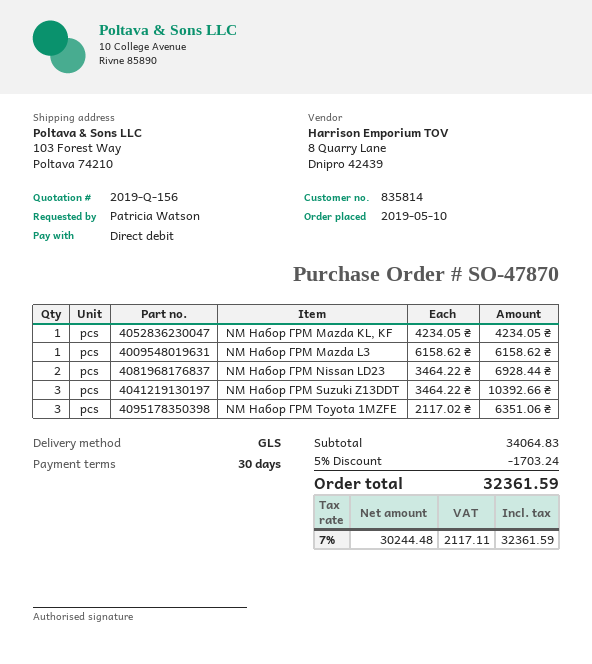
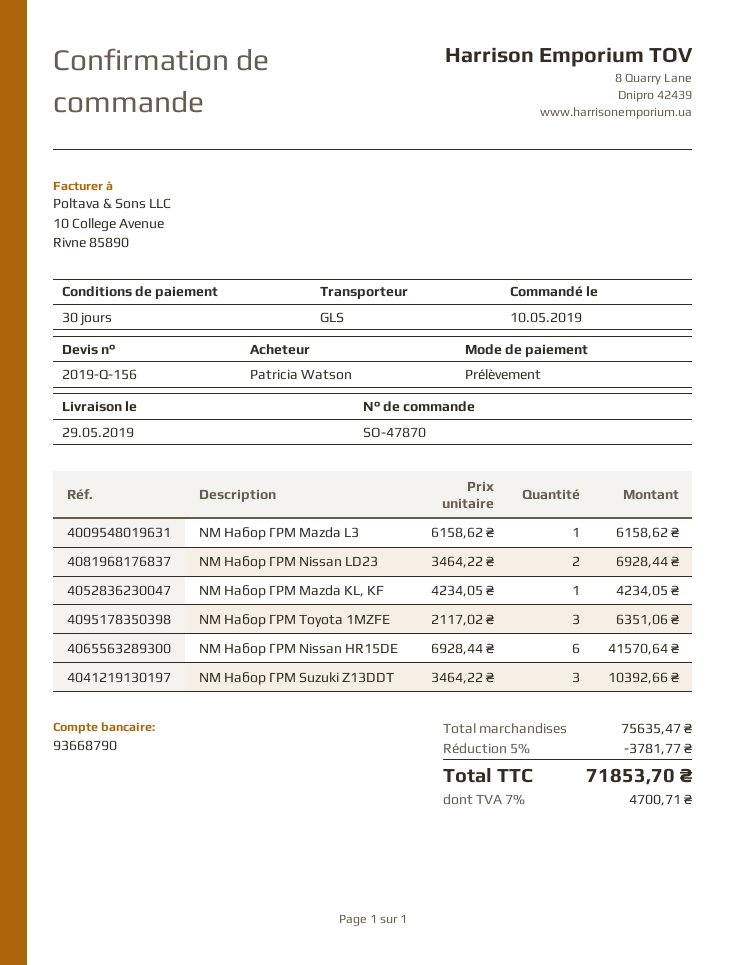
NM Набор ГРМ Nissan HR15DE: none -> 6 x 6928.44 = 41570.64
subtotal: 34064.83 -> 75635.47
discount: 5% = 1703.24 -> 5% = 3781.77
tax: 7% = 2117.11 -> 7% = 4700.71
total: 32361.59 -> 71853.70

